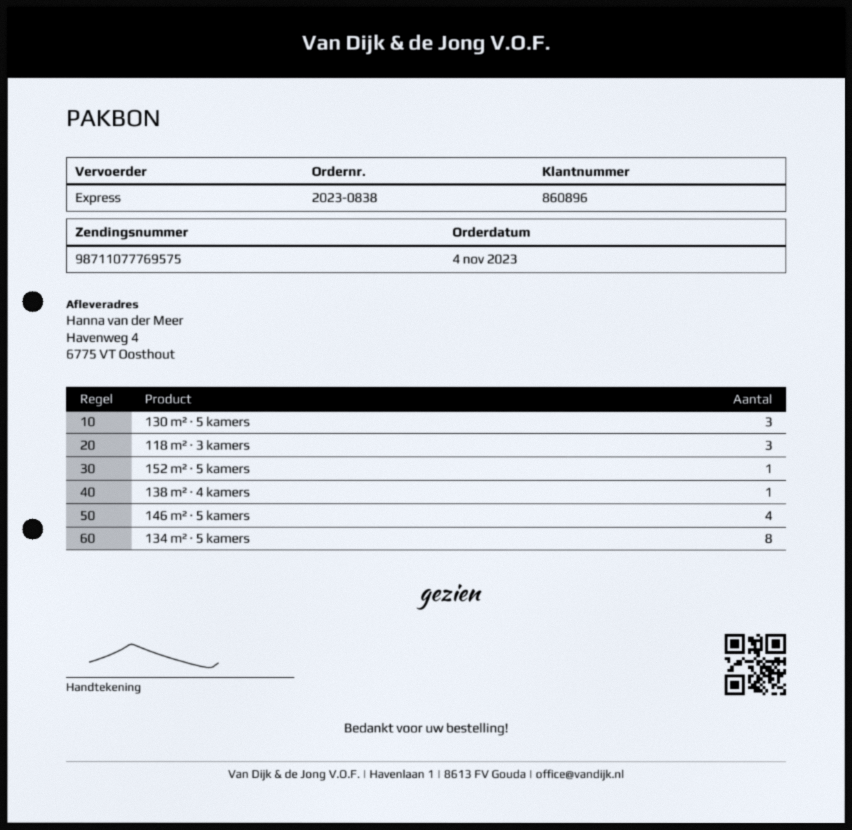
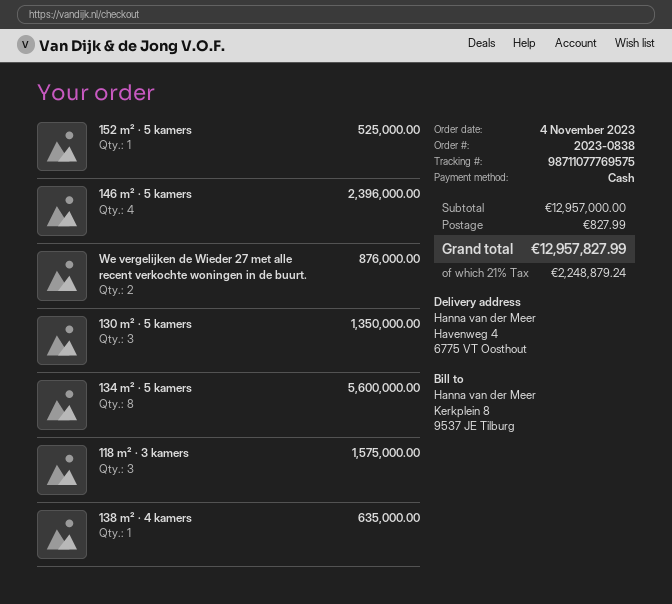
We vergelijken de Wieder 27 met alle recent verkochte woningen in de buurt.: none -> 2

